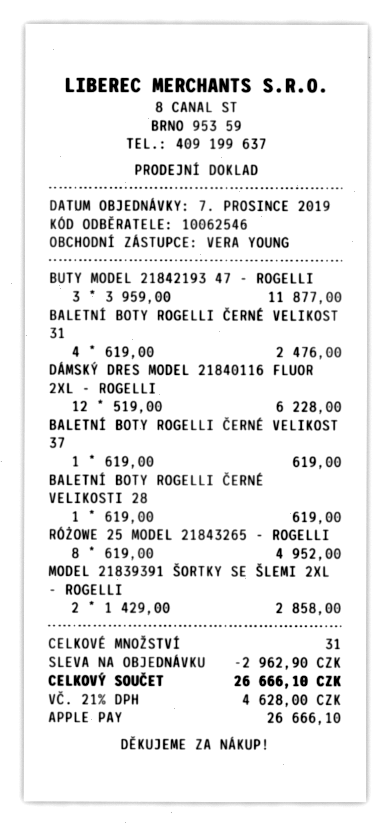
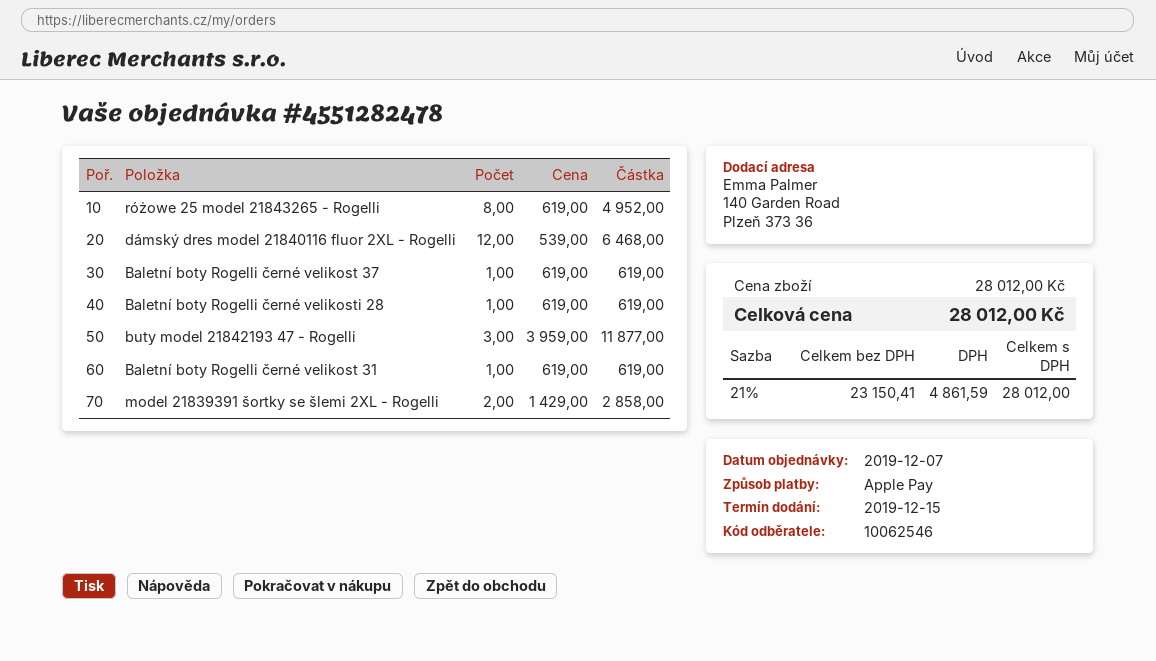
BALETNÍ BOTY ROGELLI ČERNÉ VELIKOST 31: 4 x 619.00 = 2476.00 -> 1 x 619.00 = 619.00
DÁMSKÝ DRES MODEL 21840116 FLUOR 2XL - ROGELLI: 12 x 519.00 = 6228.00 -> 12 x 539.00 = 6468.00
discount: 2962.90 -> none
tax: 21% = 4628.00 -> 21% = 4861.59
total: 26666.10 -> 28012.00

